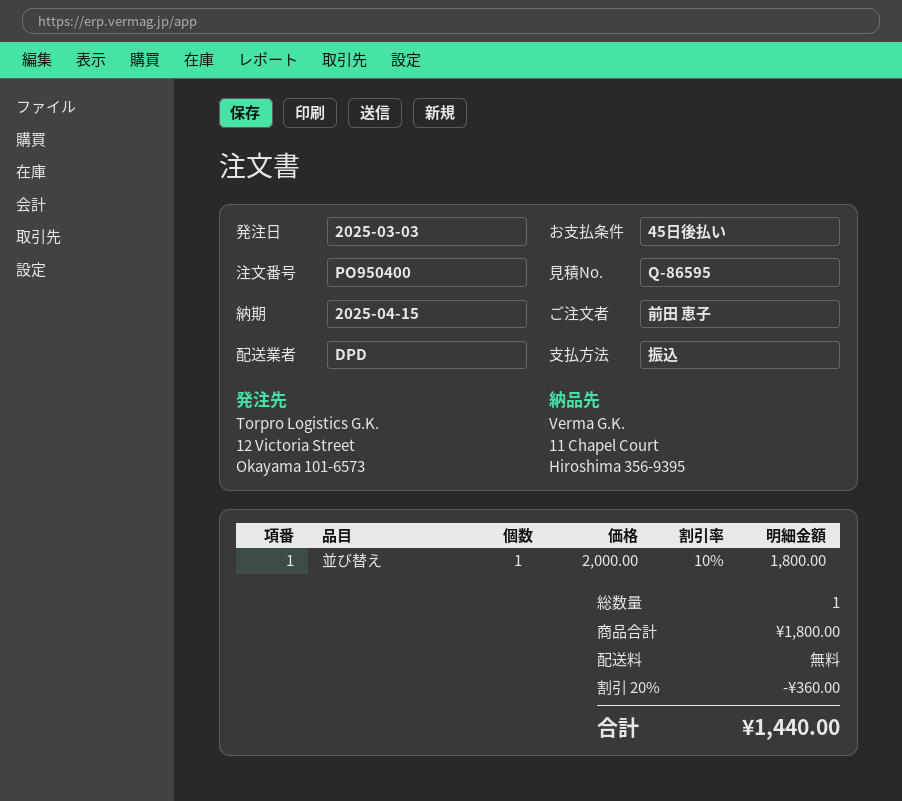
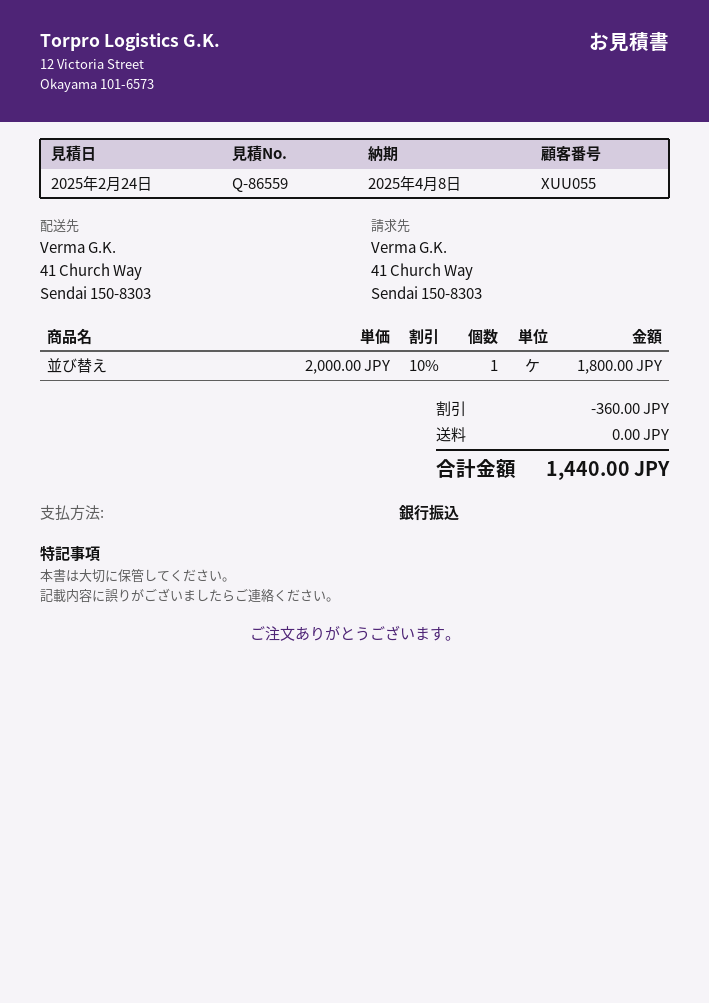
quote number: Q-86595 -> Q-86559
delivery date: 2025-04-15 -> 2025-04-08
ship to: 11 Chapel Court, Hiroshima 356-9395 -> 41 Church Way, Sendai 150-8303

